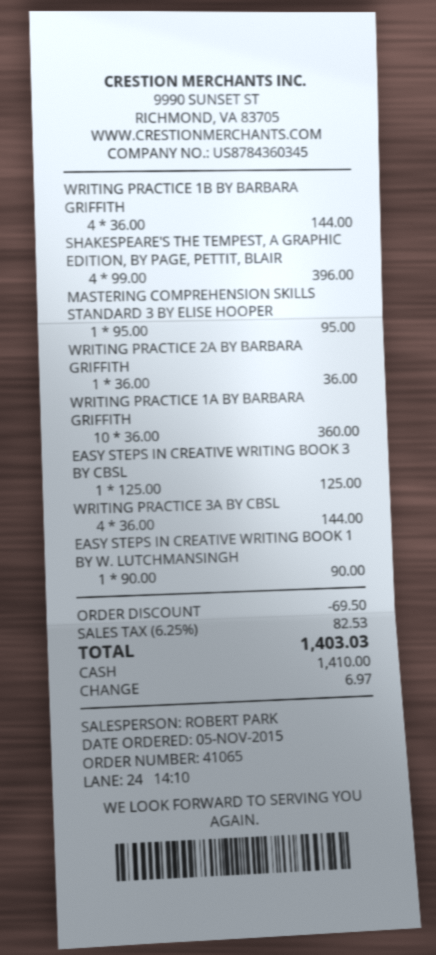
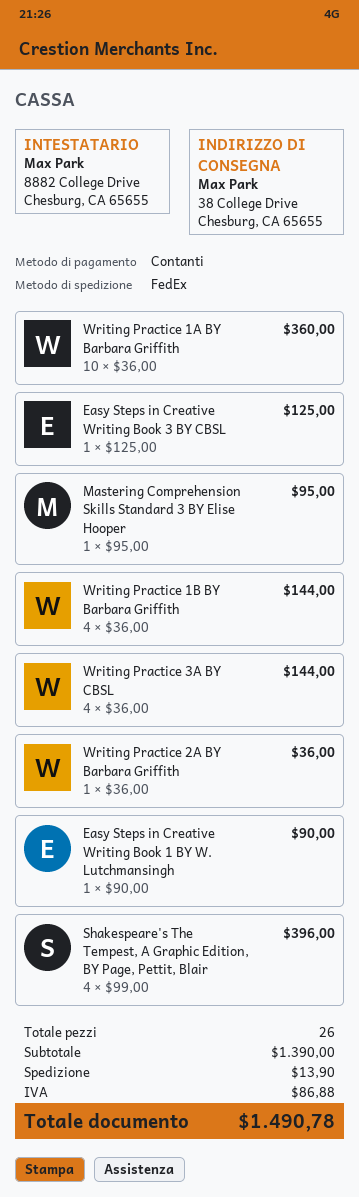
discount: 69.50 -> none
shipping: none -> 13.90
tax: 82.53 -> 86.88
total: 1403.03 -> 1490.78

